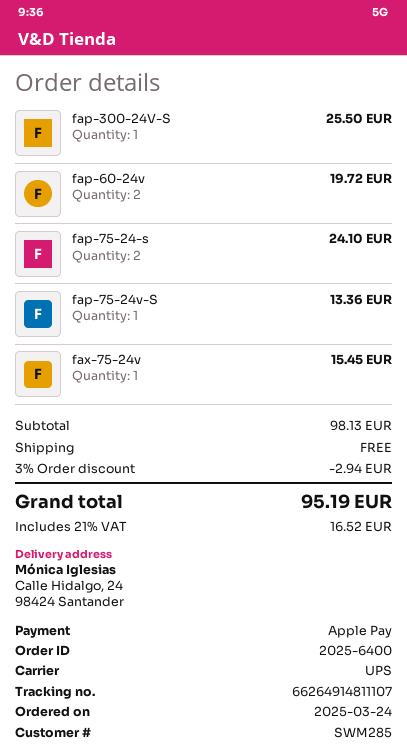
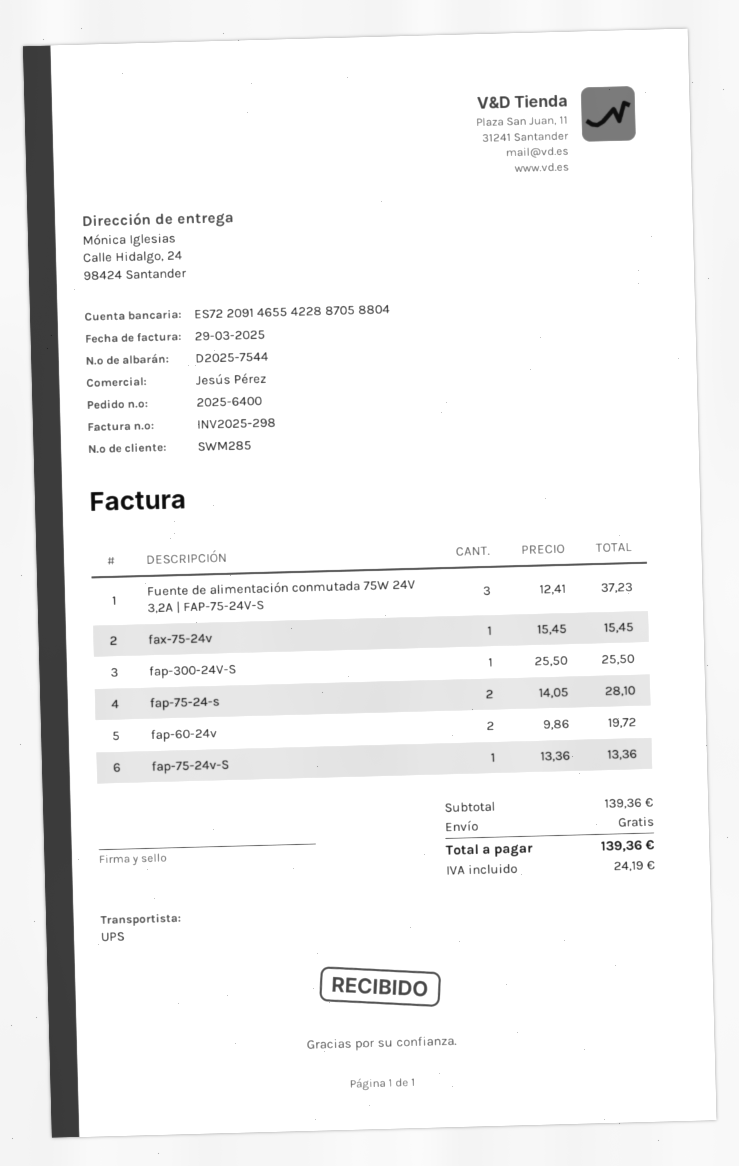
fap-75-24-s: 2 for 24.10 -> 2 for 28.10
Fuente de alimentación conmutada 75W 24V 3,2A | FAP-75-24V-S: none -> 3 for 37.23
subtotal: 98.13 -> 139.36
discount: 3% = 2.94 -> none
tax: 16.52 -> 24.19
total: 95.19 -> 139.36

